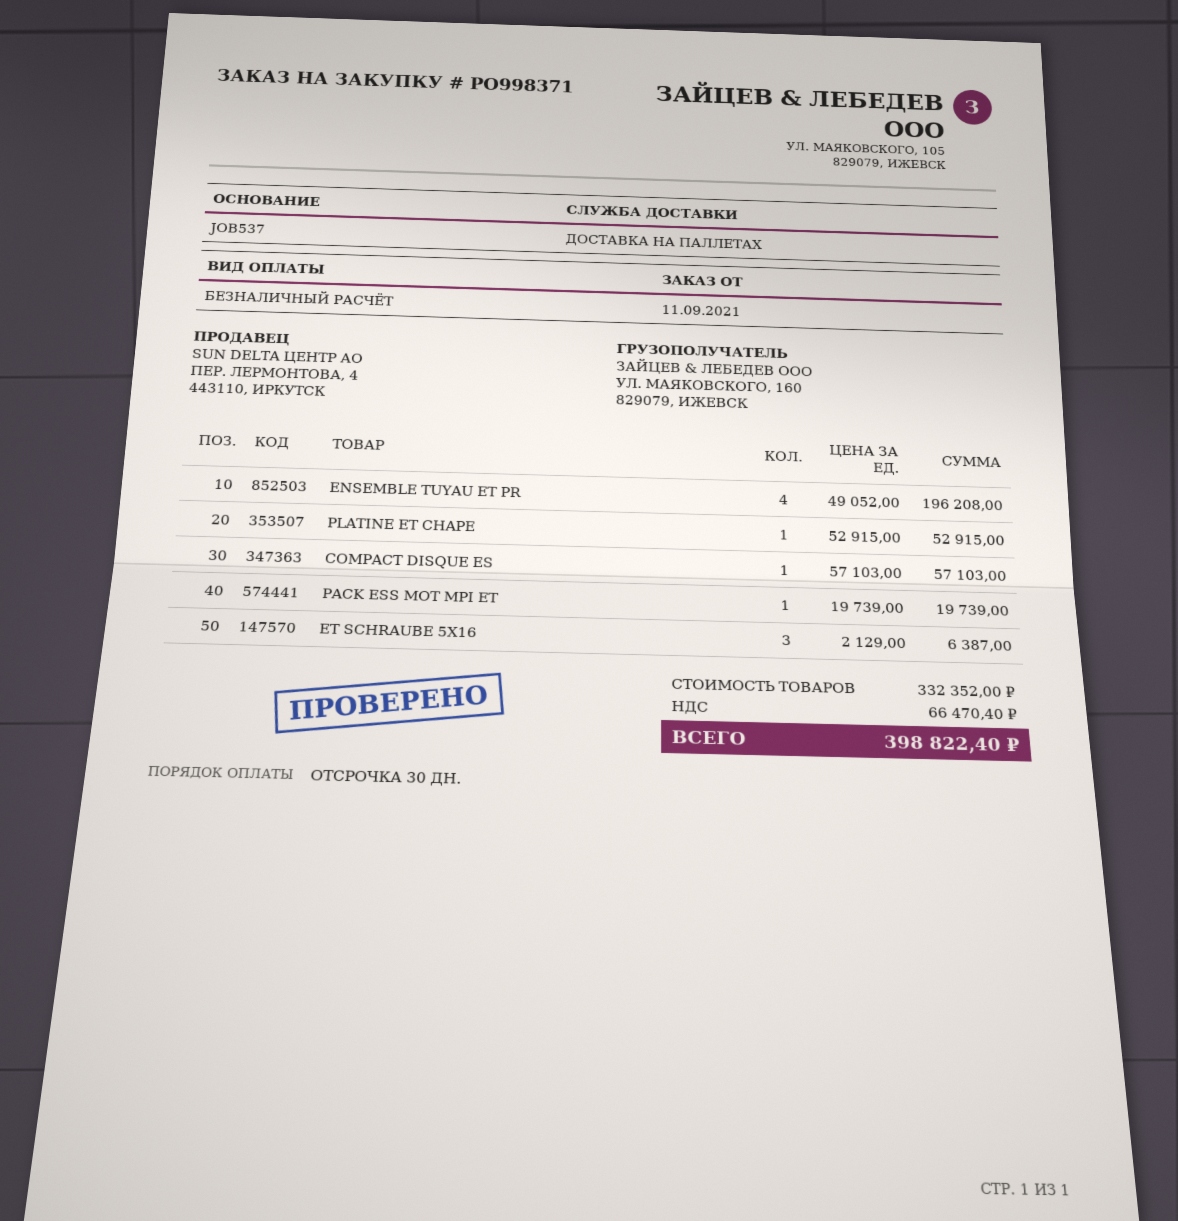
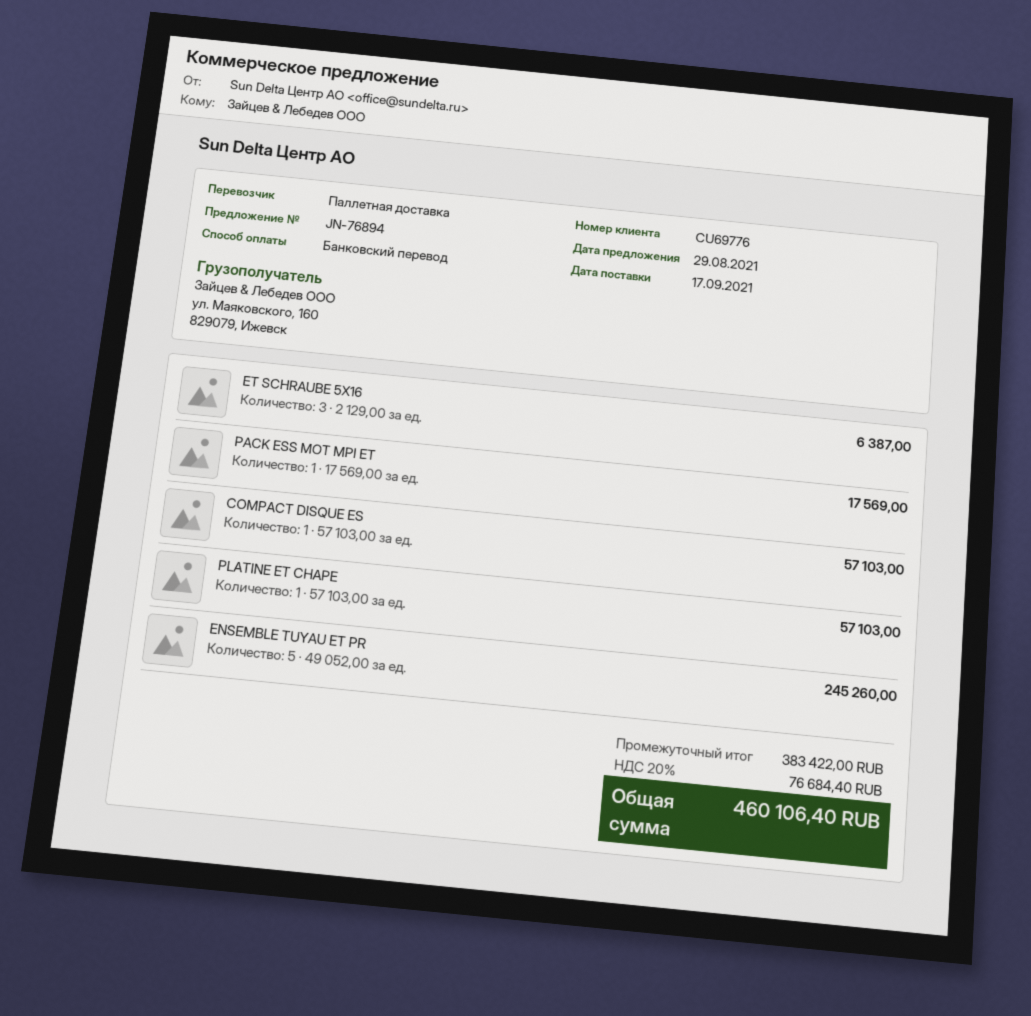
ENSEMBLE TUYAU ET PR: 4 x 49052.00 = 196208.00 -> 5 x 49052.00 = 245260.00
PLATINE ET CHAPE: 1 x 52915.00 = 52915.00 -> 1 x 57103.00 = 57103.00
PACK ESS MOT MPI ET: 1 x 19739.00 = 19739.00 -> 1 x 17569.00 = 17569.00
subtotal: 332352.00 -> 383422.00
tax: 66470.40 -> 76684.40
total: 398822.40 -> 460106.40

